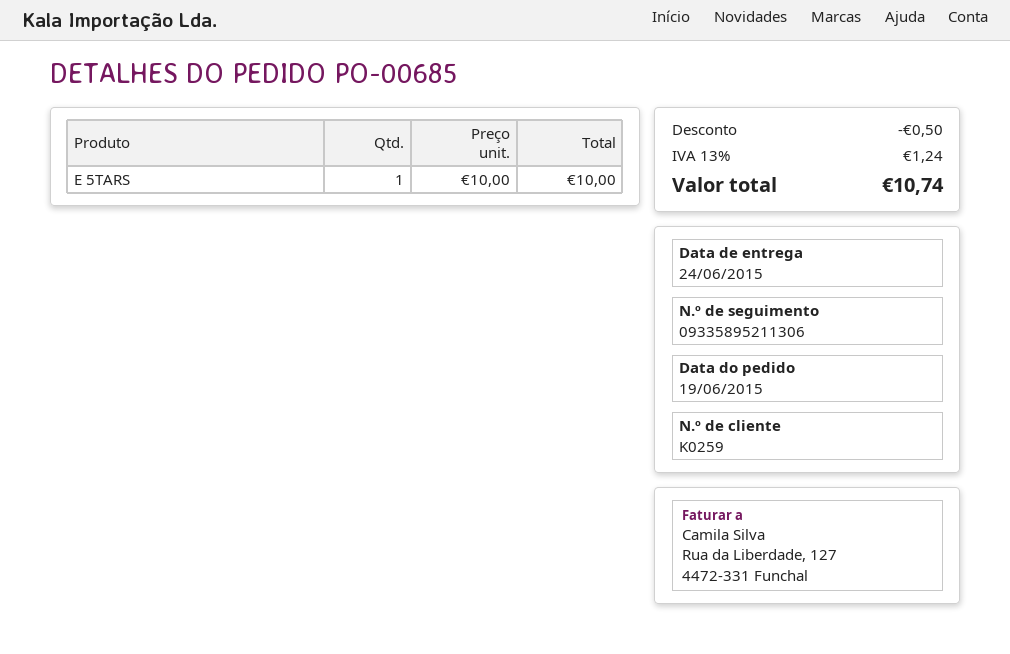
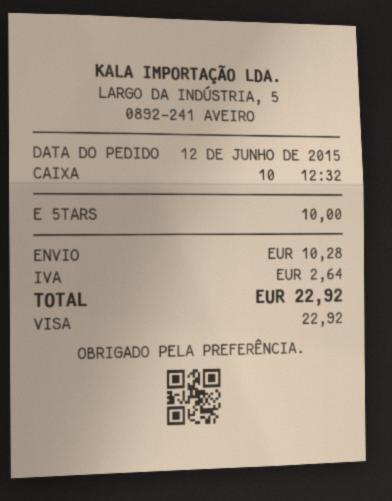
order date: 2015-06-19 -> 2015-06-12
discount: 0.50 -> none
shipping: none -> 10.28
tax: 1.24 -> 2.64
total: 10.74 -> 22.92

